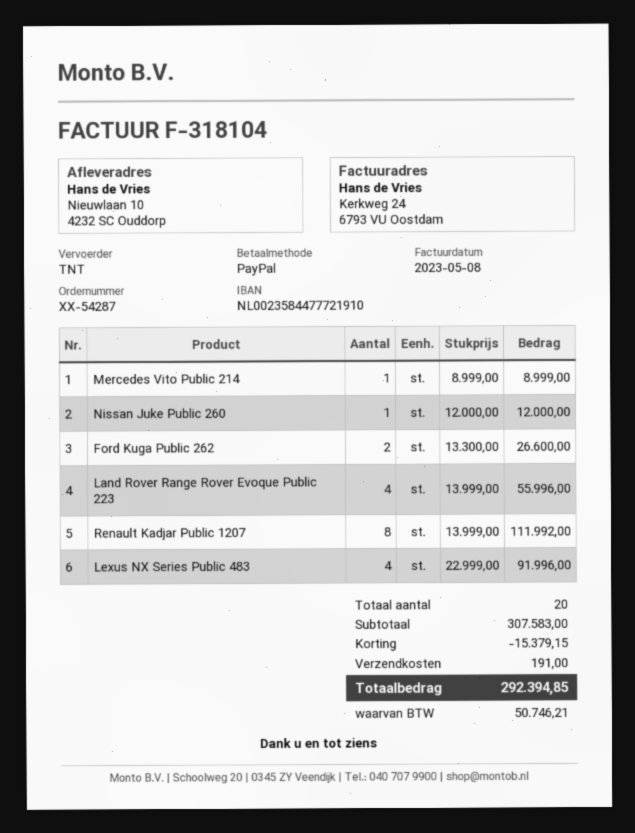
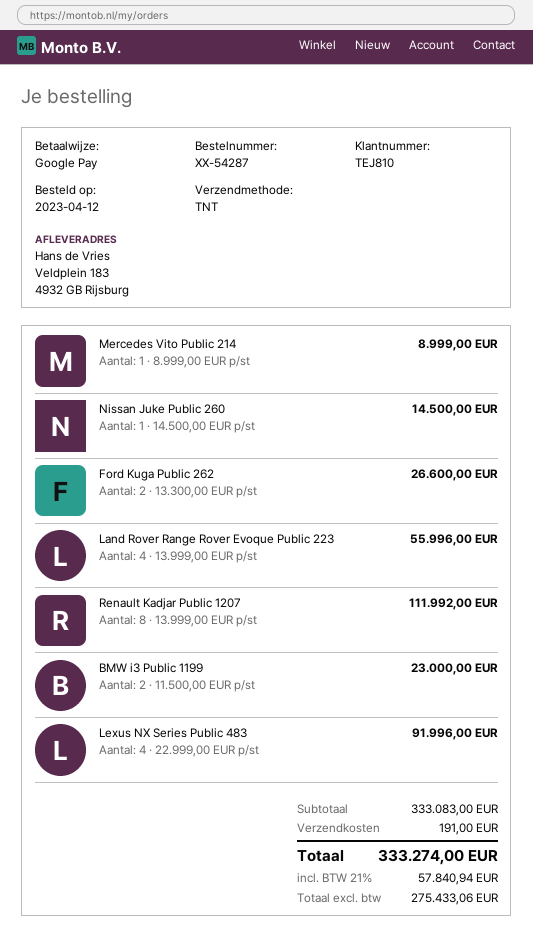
payment method: PayPal -> Google Pay
ship to: Nieuwlaan 10, 4232 SC Ouddorp -> Veldplein 183, 4932 GB Rijsburg
Nissan Juke Public 260: 1 x 12000.00 = 12000.00 -> 1 x 14500.00 = 14500.00
BMW i3 Public 1199: none -> 2 x 11500.00 = 23000.00
subtotal: 307583.00 -> 333083.00
discount: 15379.15 -> none
tax: 50746.21 -> 57840.94
total: 292394.85 -> 333274.00

